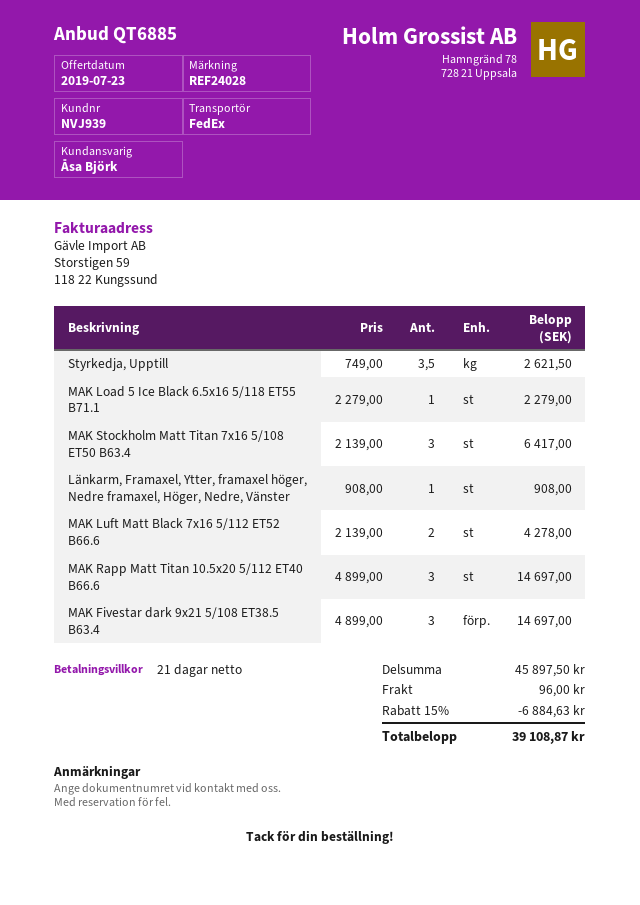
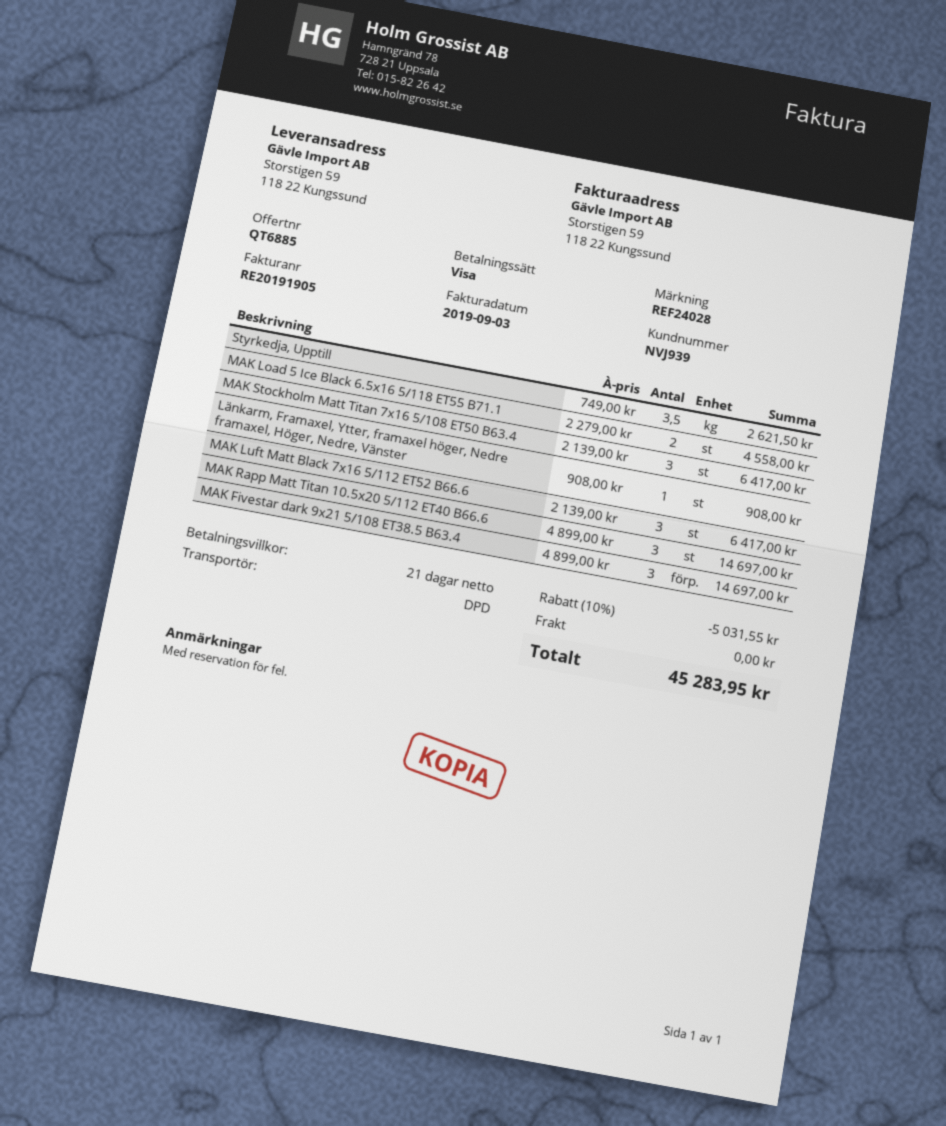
shipping method: FedEx -> DPD
MAK Load 5 Ice Black 6.5x16 5/118 ET55 B71.1: 1 x 2279.00 = 2279.00 -> 2 x 2279.00 = 4558.00
MAK Luft Matt Black 7x16 5/112 ET52 B66.6: 2 x 2139.00 = 4278.00 -> 3 x 2139.00 = 6417.00
discount: 15% = 6884.63 -> 10% = 5031.55
shipping: 96.00 -> 0.00
total: 39108.87 -> 45283.95

